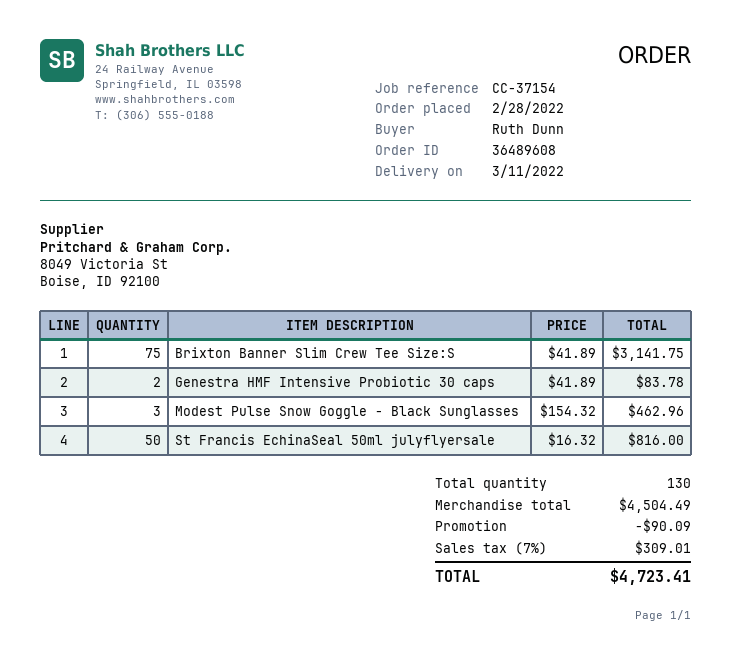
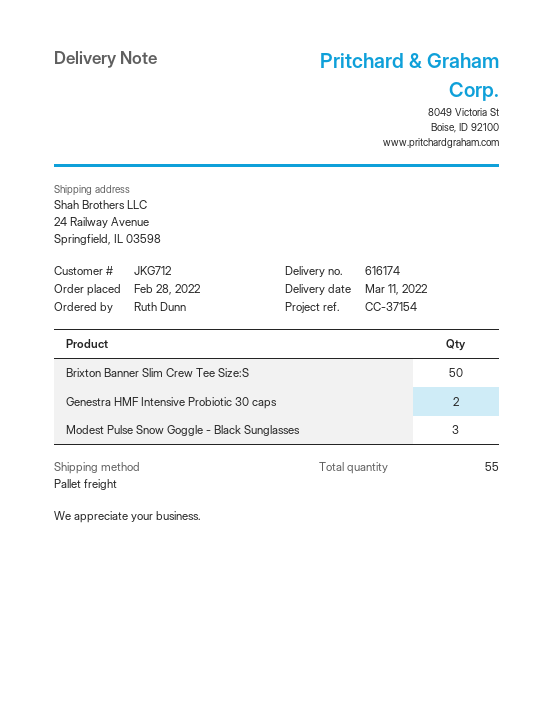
Brixton Banner Slim Crew Tee Size:S: 75 -> 50
St Francis EchinaSeal 50ml julyflyersale: 50 -> none
total quantity: 130 -> 55

